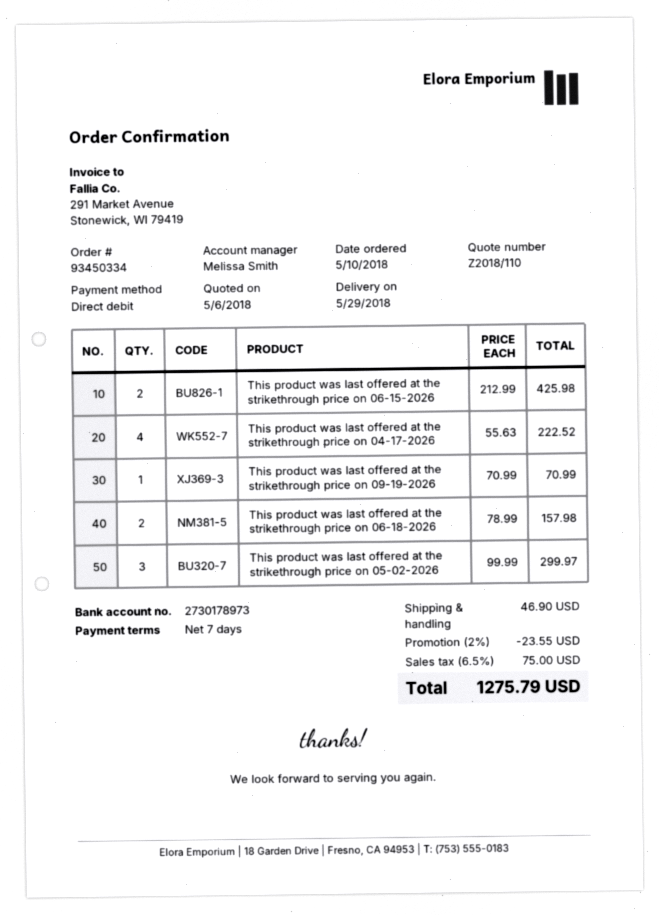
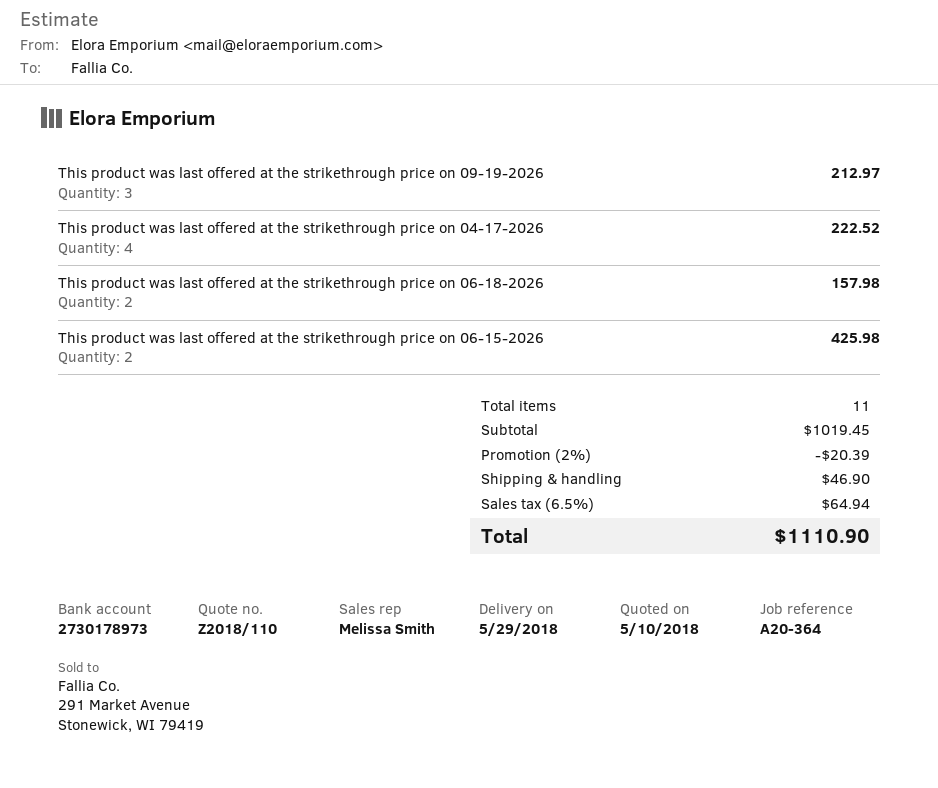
quote date: 2018-05-06 -> 2018-05-10
This product was last offered at the strikethrough price on 09-19-2026: 1 for 70.99 -> 3 for 212.97
This product was last offered at the strikethrough price on 05-02-2026: 3 for 299.97 -> none
discount: 2% = 23.55 -> 2% = 20.39
tax: 6.5% = 75.00 -> 6.5% = 64.94
total: 1275.79 -> 1110.90

